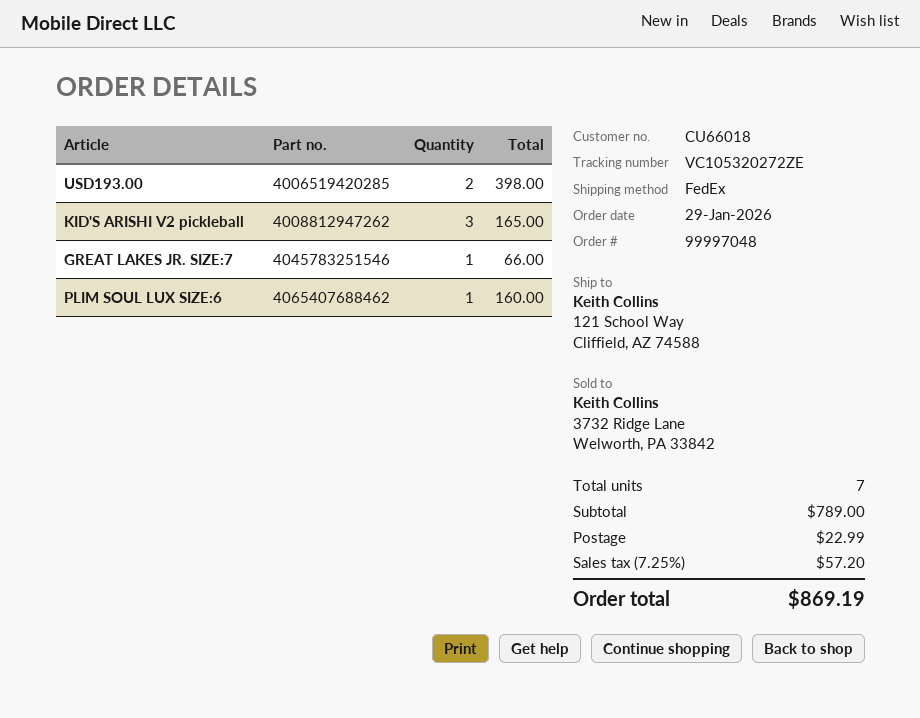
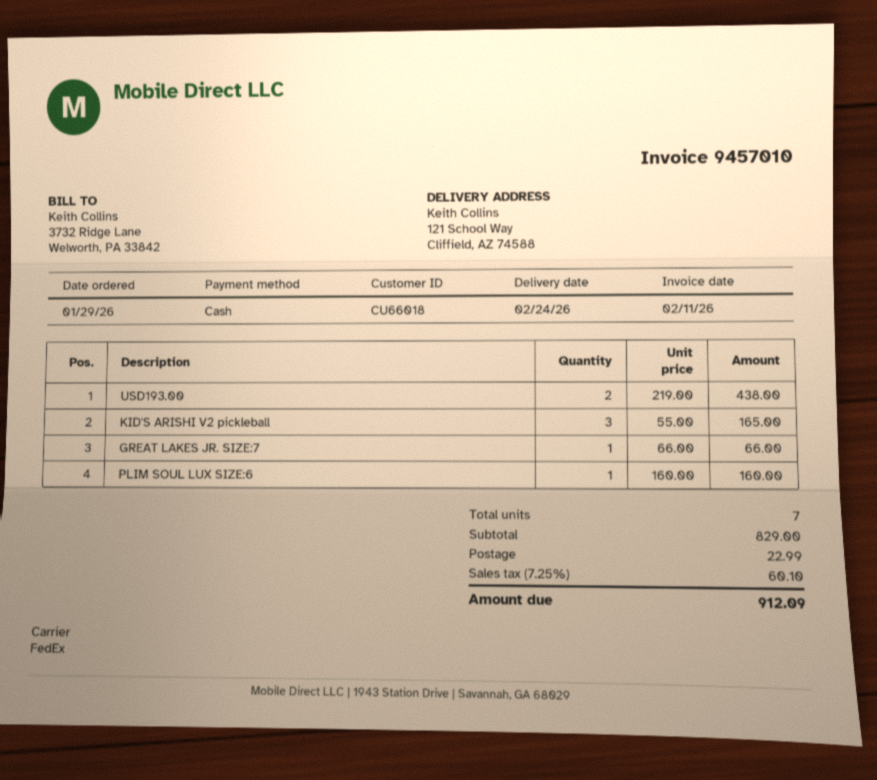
USD193.00: 2 for 398.00 -> 2 for 438.00
subtotal: 789.00 -> 829.00
tax: 7.25% = 57.20 -> 7.25% = 60.10
total: 869.19 -> 912.09

